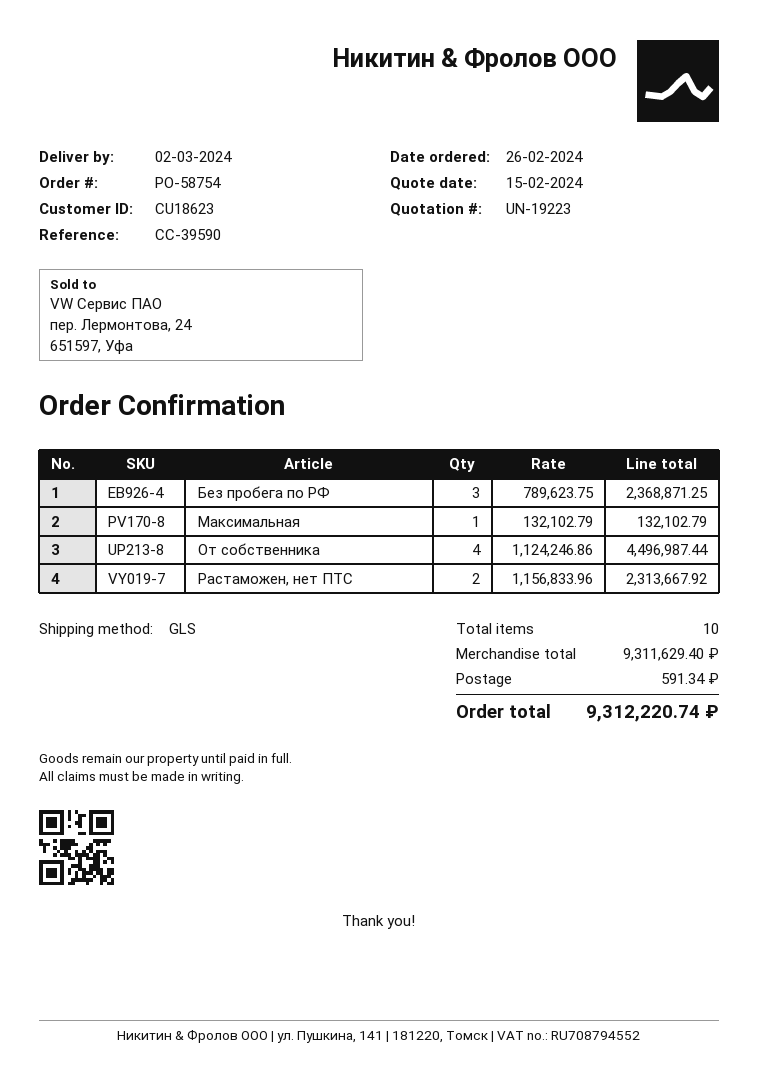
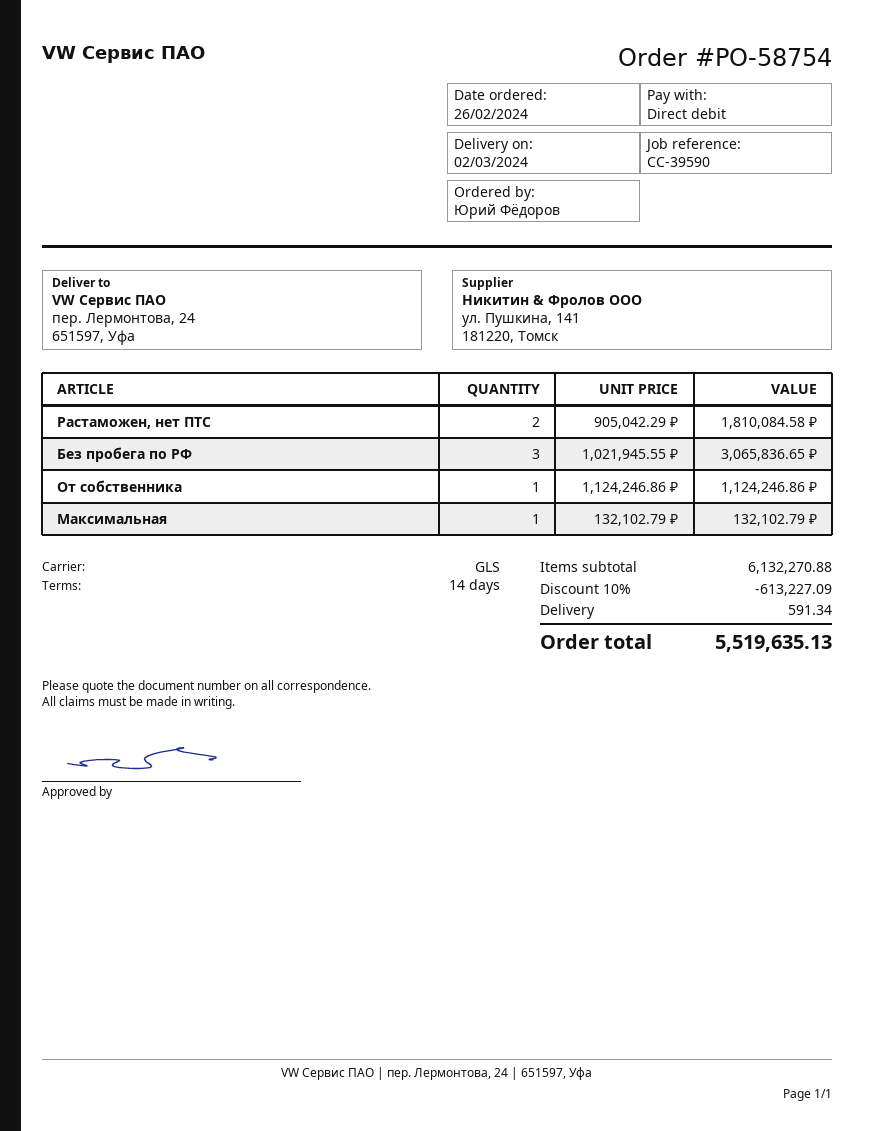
Без пробега по РФ: 3 x 789623.75 = 2368871.25 -> 3 x 1021945.55 = 3065836.65
От собственника: 4 x 1124246.86 = 4496987.44 -> 1 x 1124246.86 = 1124246.86
Растаможен, нет ПТС: 2 x 1156833.96 = 2313667.92 -> 2 x 905042.29 = 1810084.58
subtotal: 9311629.40 -> 6132270.88
discount: none -> 10% = 613227.09
total: 9312220.74 -> 5519635.13

